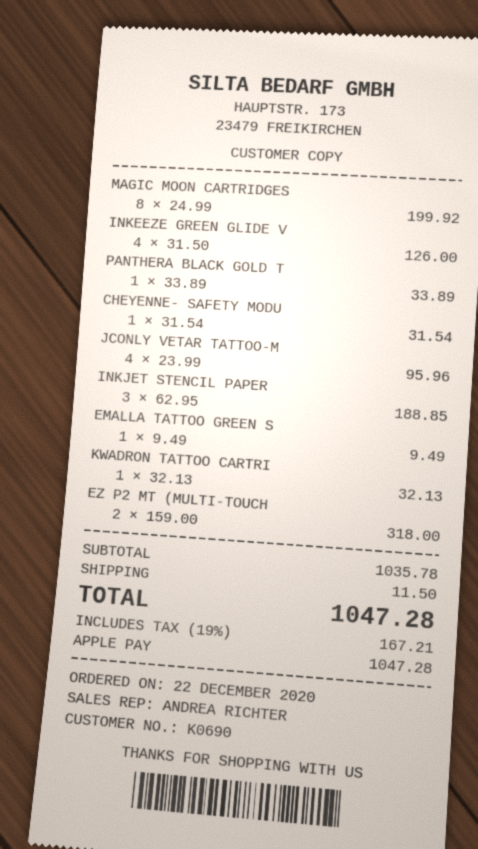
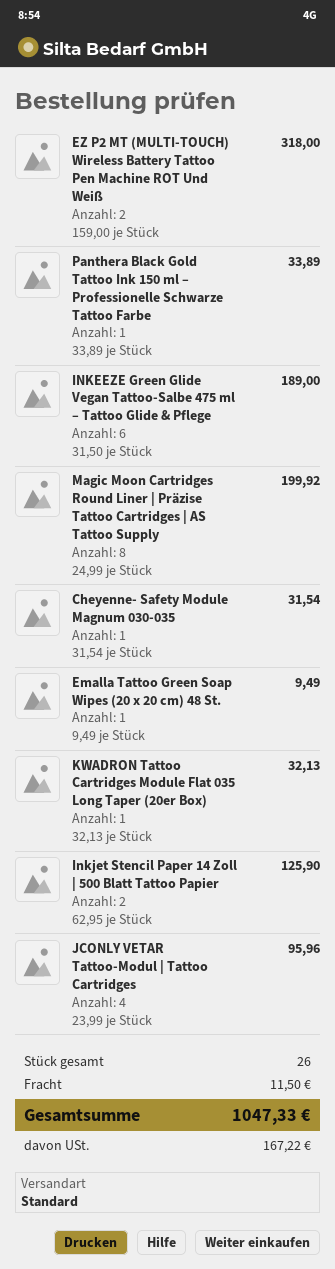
INKEEZE GREEN GLIDE V: 4 x 31.50 = 126.00 -> 6 x 31.50 = 189.00
INKJET STENCIL PAPER: 3 x 62.95 = 188.85 -> 2 x 62.95 = 125.90
tax: 167.21 -> 167.22
total: 1047.28 -> 1047.33

